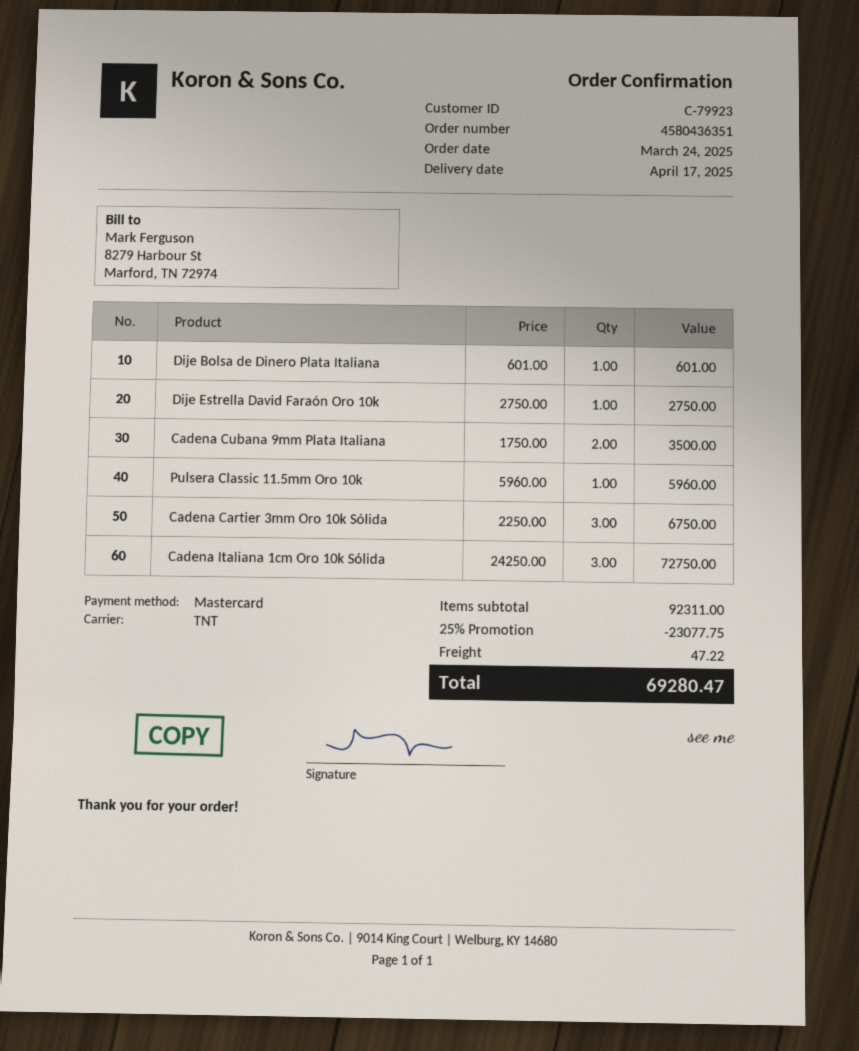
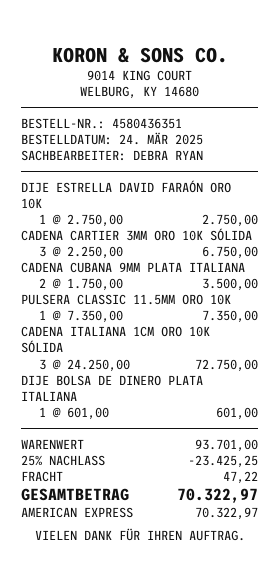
payment method: Mastercard -> American Express
Pulsera Classic 11.5mm Oro 10k: 1 x 5960.00 = 5960.00 -> 1 x 7350.00 = 7350.00
subtotal: 92311.00 -> 93701.00
discount: 25% = 23077.75 -> 25% = 23425.25
total: 69280.47 -> 70322.97

